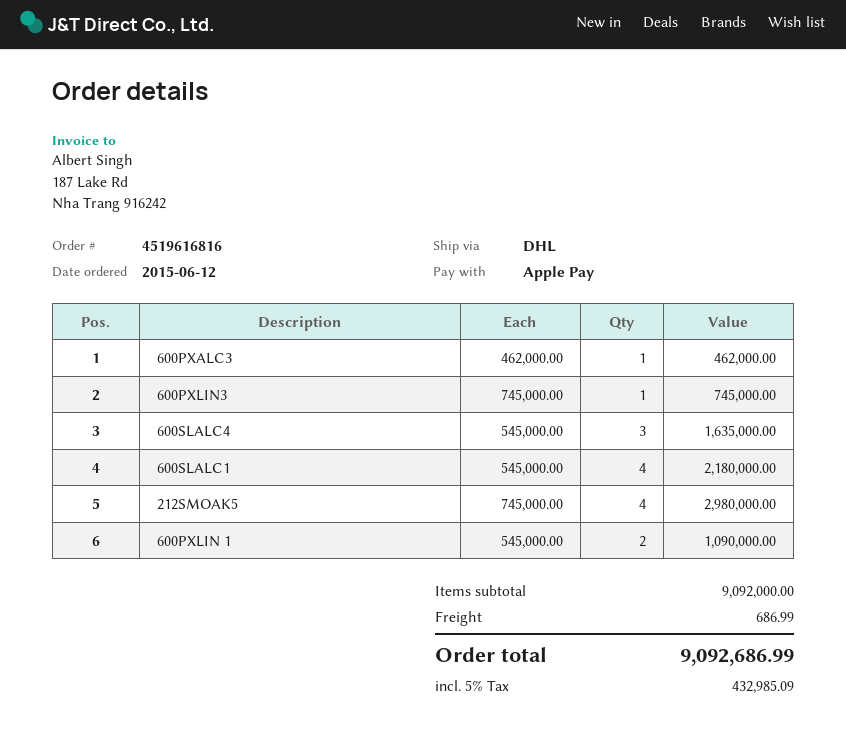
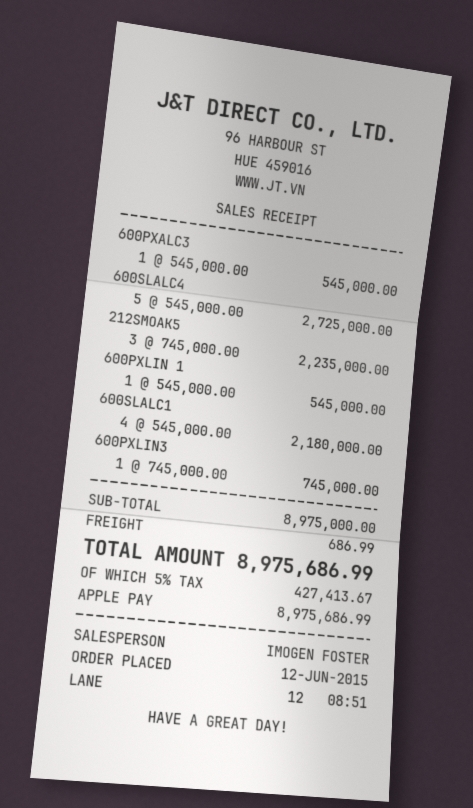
600PXALC3: 1 x 462000.00 = 462000.00 -> 1 x 545000.00 = 545000.00
600SLALC4: 3 x 545000.00 = 1635000.00 -> 5 x 545000.00 = 2725000.00
212SMOAK5: 4 x 745000.00 = 2980000.00 -> 3 x 745000.00 = 2235000.00
600PXLIN 1: 2 x 545000.00 = 1090000.00 -> 1 x 545000.00 = 545000.00
subtotal: 9092000.00 -> 8975000.00
tax: 5% = 432985.09 -> 5% = 427413.67
total: 9092686.99 -> 8975686.99

